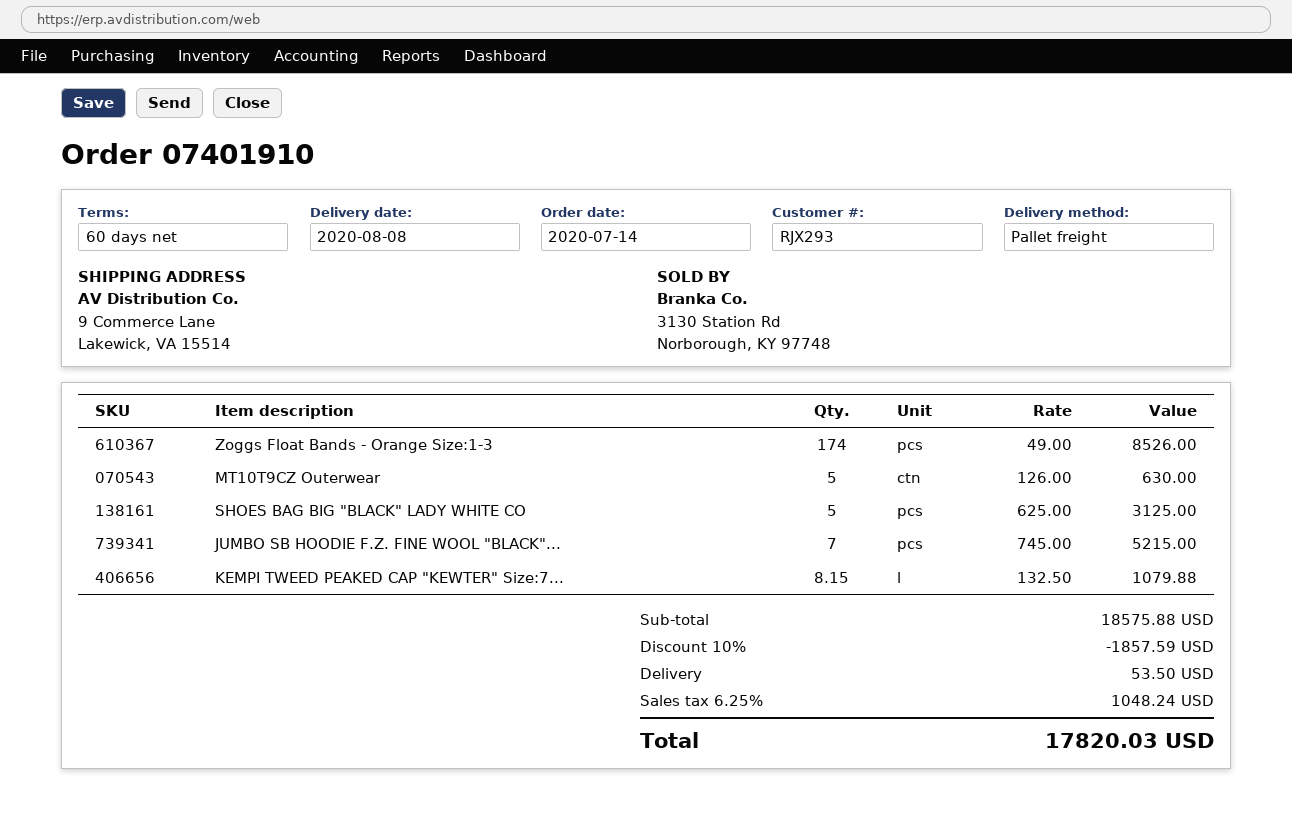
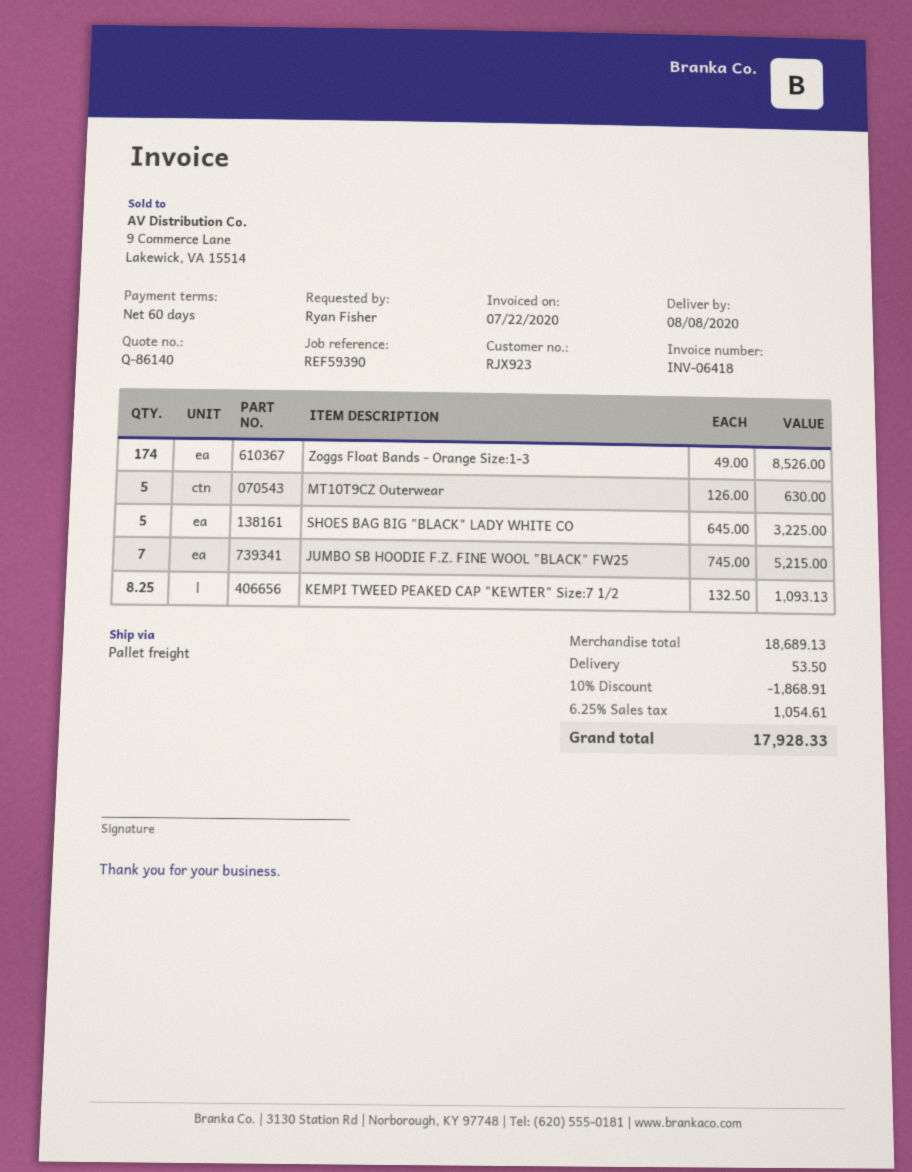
customer number: RJX293 -> RJX923
SHOES BAG BIG "BLACK" LADY WHITE CO: 5 x 625.00 = 3125.00 -> 5 x 645.00 = 3225.00
KEMPI TWEED PEAKED CAP "KEWTER" Size:7...: 8.15 x 132.50 = 1079.88 -> 8.25 x 132.50 = 1093.13
subtotal: 18575.88 -> 18689.13
discount: 10% = 1857.59 -> 10% = 1868.91
tax: 6.25% = 1048.24 -> 6.25% = 1054.61
total: 17820.03 -> 17928.33

